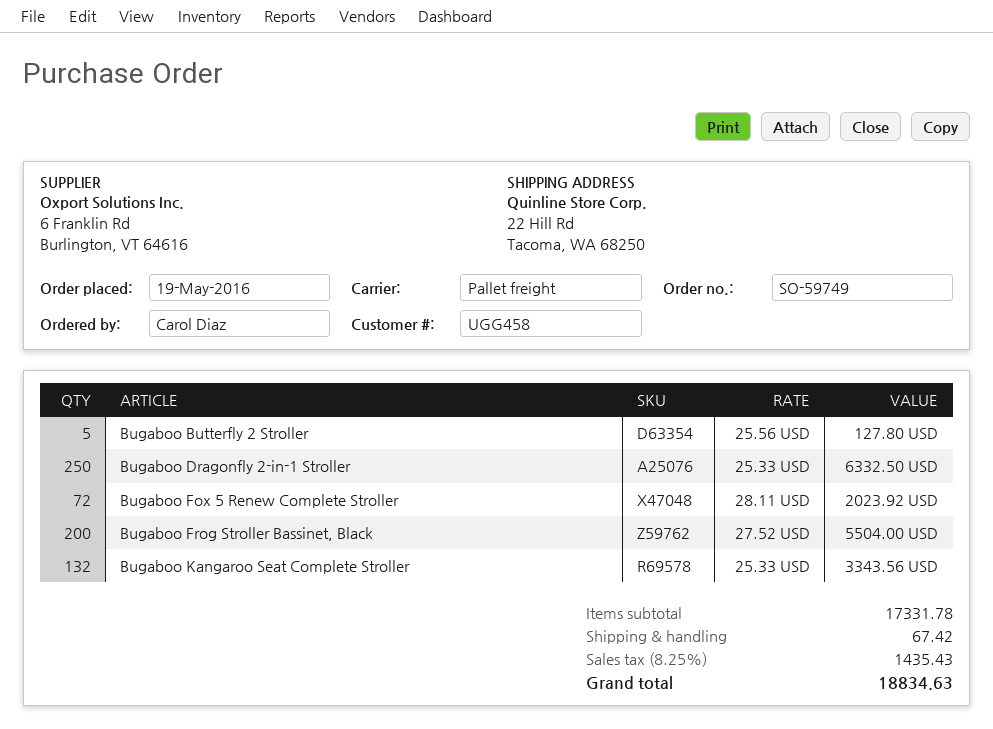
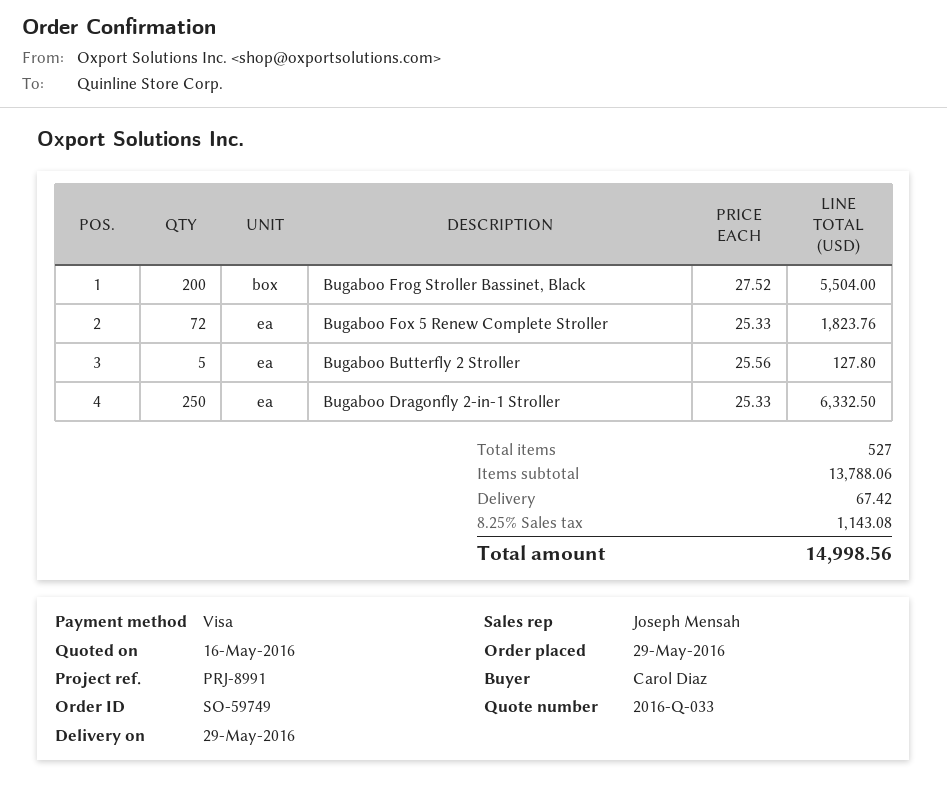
order date: 2016-05-19 -> 2016-05-29
Bugaboo Fox 5 Renew Complete Stroller: 72 x 28.11 = 2023.92 -> 72 x 25.33 = 1823.76
Bugaboo Kangaroo Seat Complete Stroller: 132 x 25.33 = 3343.56 -> none
subtotal: 17331.78 -> 13788.06
tax: 8.25% = 1435.43 -> 8.25% = 1143.08
total: 18834.63 -> 14998.56

